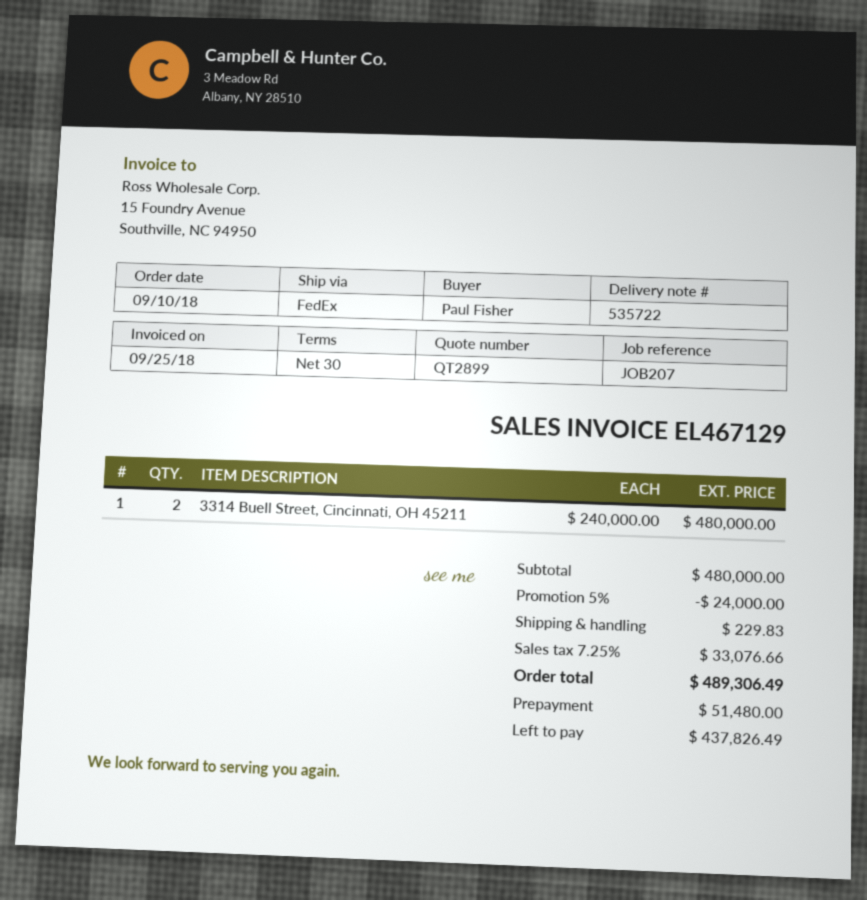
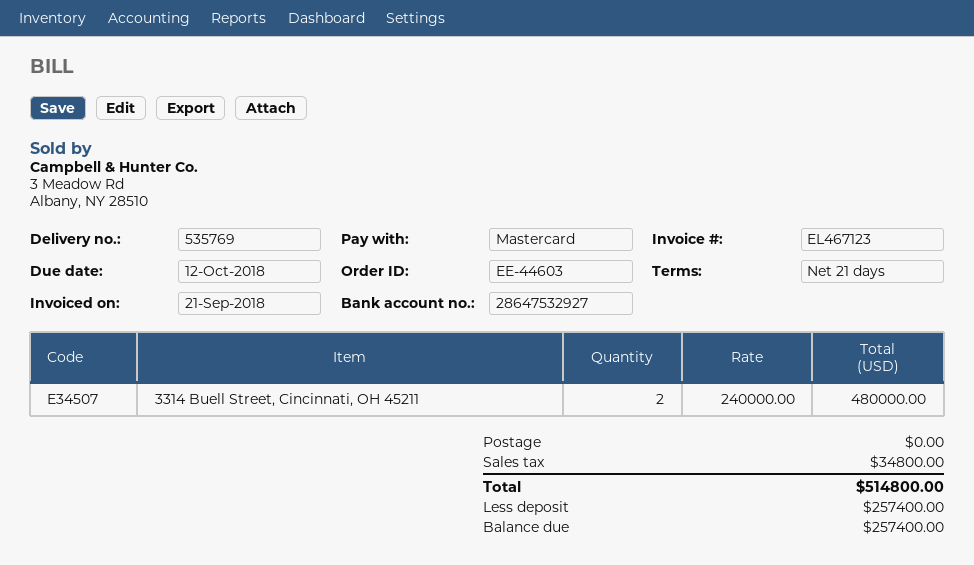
delivery note number: 535722 -> 535769
invoice number: EL467129 -> EL467123
invoice date: 2018-09-25 -> 2018-09-21
payment terms: 30 days -> 21 days
discount: 5% = 24000.00 -> none
shipping: 229.83 -> 0.00
tax: 33076.66 -> 34800.00
total: 489306.49 -> 514800.00
deposit: 51480.00 -> 257400.00
balance: 437826.49 -> 257400.00

